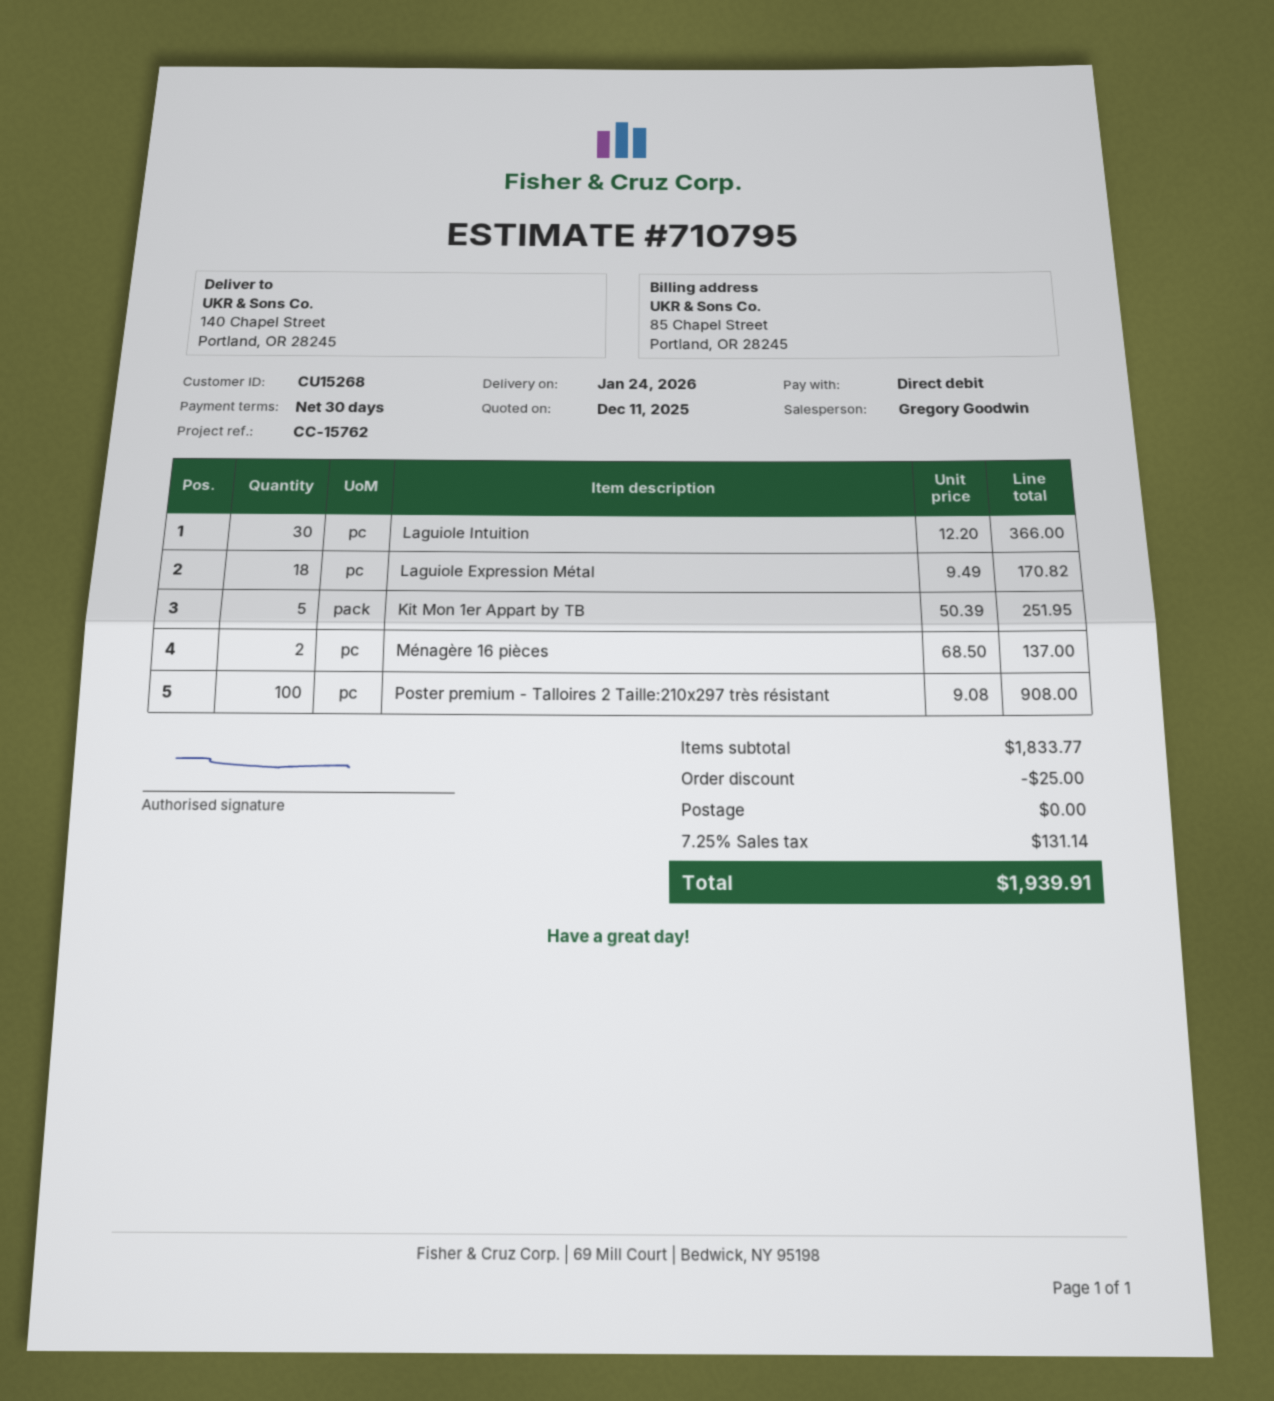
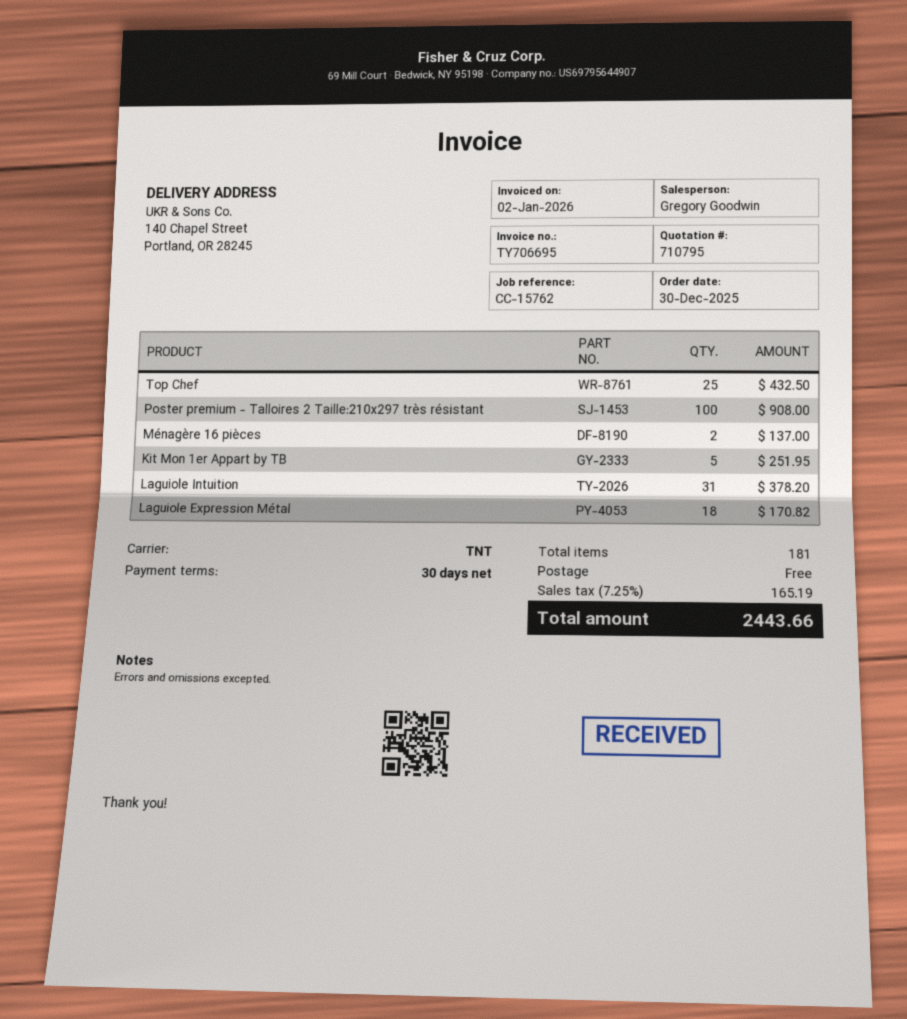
Laguiole Intuition: 30 for 366.00 -> 31 for 378.20
Top Chef: none -> 25 for 432.50
discount: 25.00 -> none
tax: 7.25% = 131.14 -> 7.25% = 165.19
total: 1939.91 -> 2443.66

